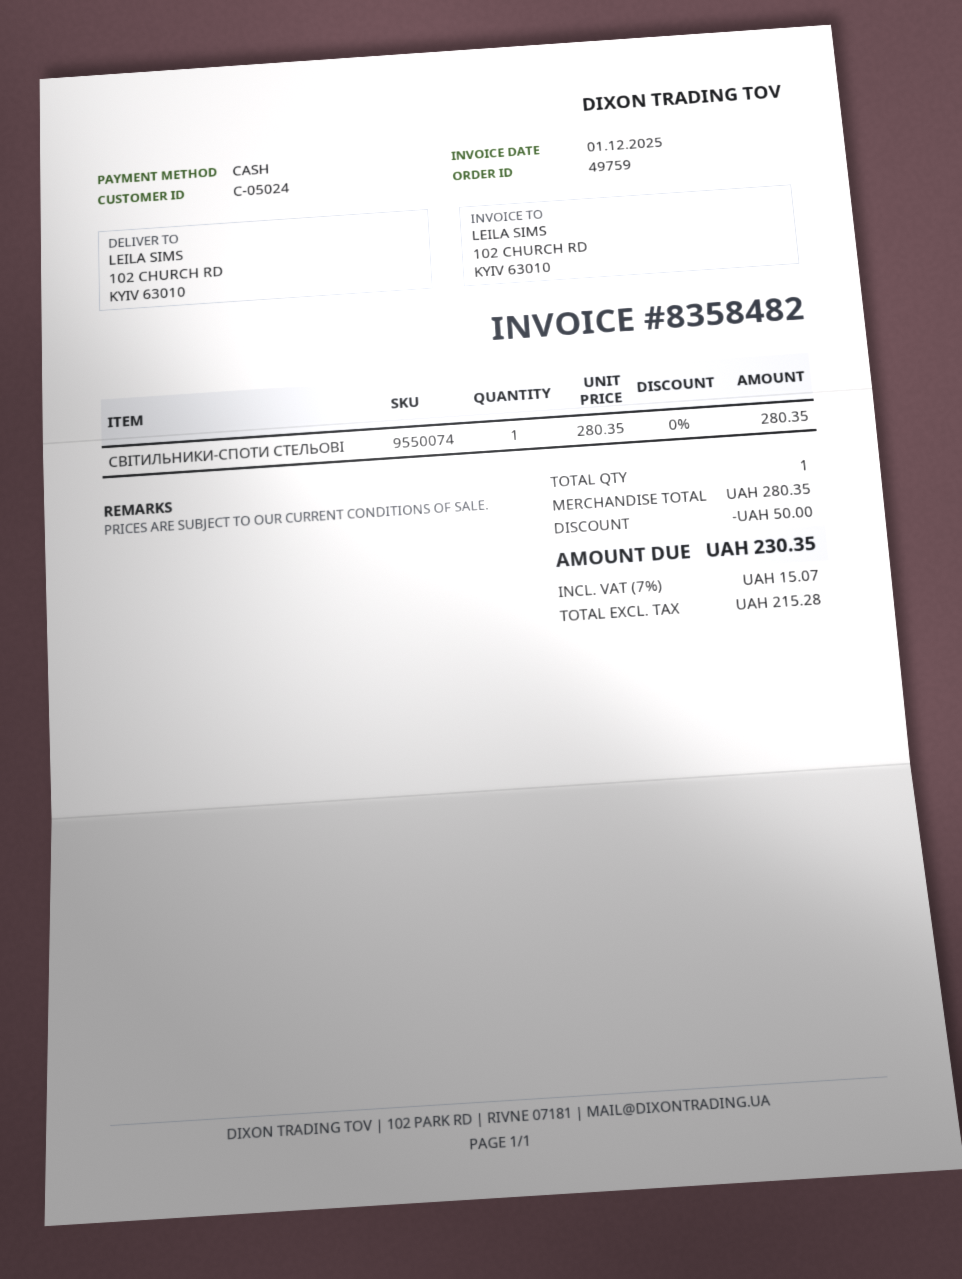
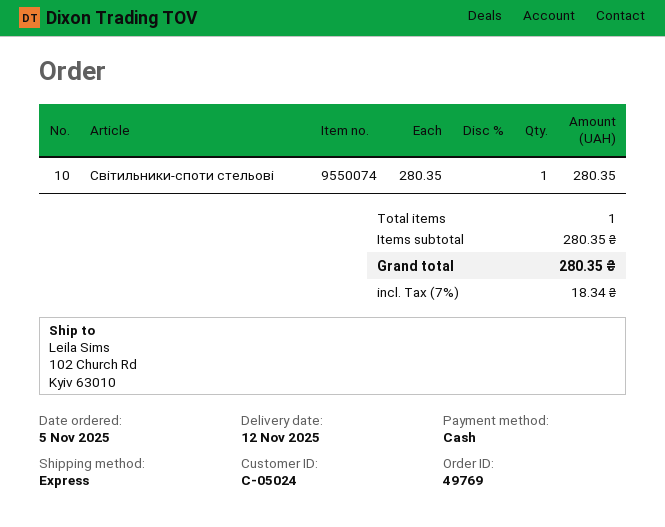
order number: 49759 -> 49769
discount: 50.00 -> none
tax: 7% = 15.07 -> 7% = 18.34
total: 230.35 -> 280.35

